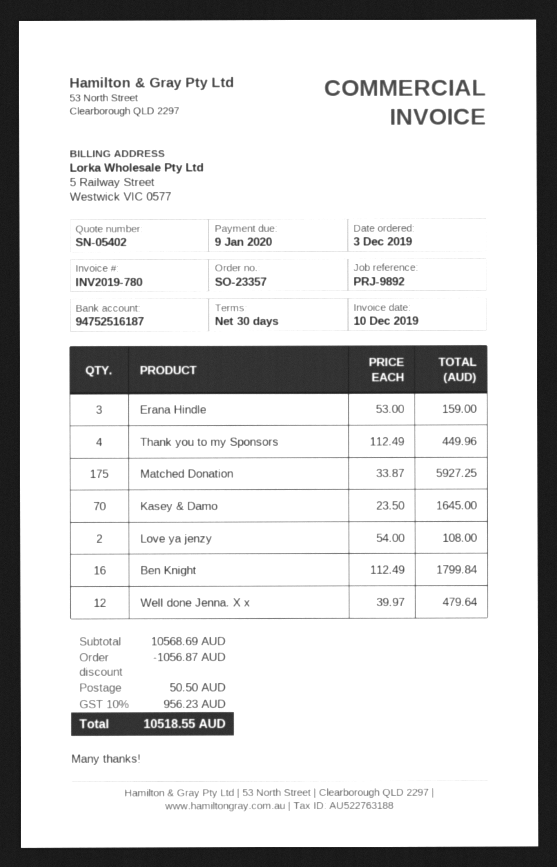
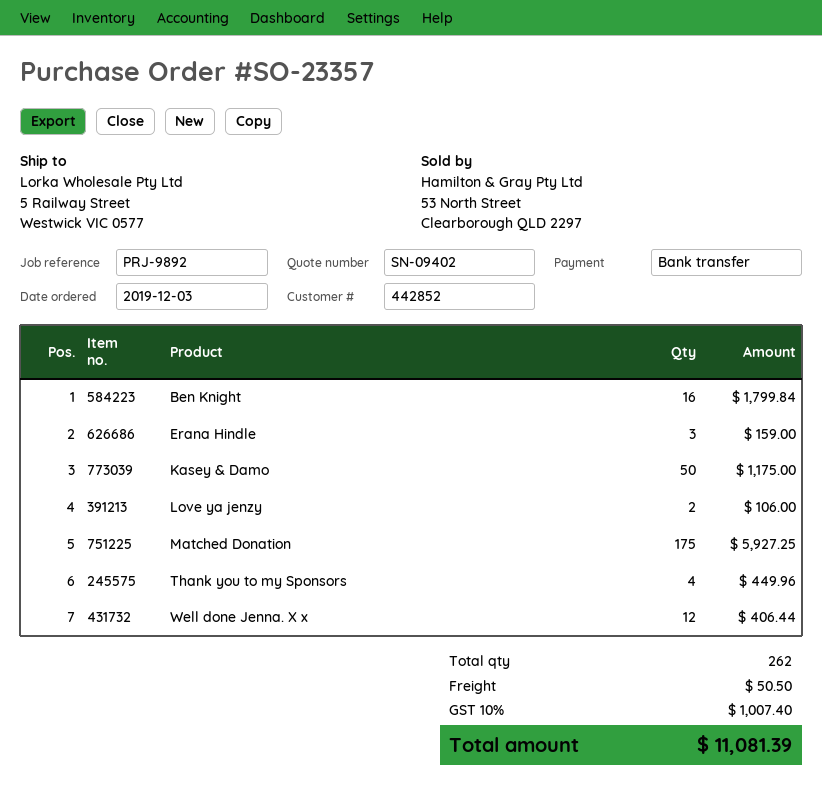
quote number: SN-05402 -> SN-09402
Kasey & Damo: 70 for 1645.00 -> 50 for 1175.00
Love ya jenzy: 2 for 108.00 -> 2 for 106.00
Well done Jenna. X x: 12 for 479.64 -> 12 for 406.44
discount: 1056.87 -> none
tax: 10% = 956.23 -> 10% = 1007.40
total: 10518.55 -> 11081.39

